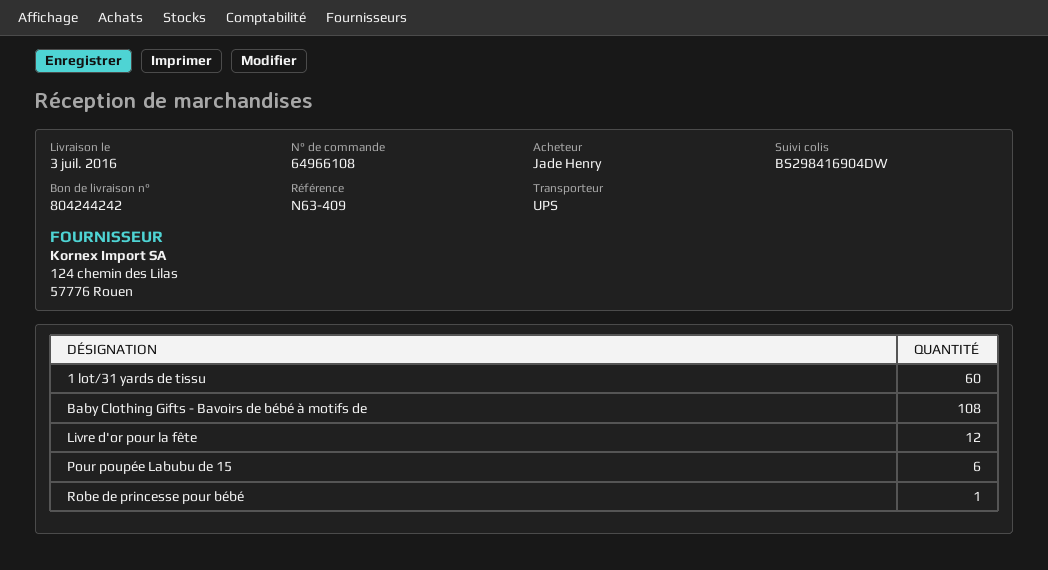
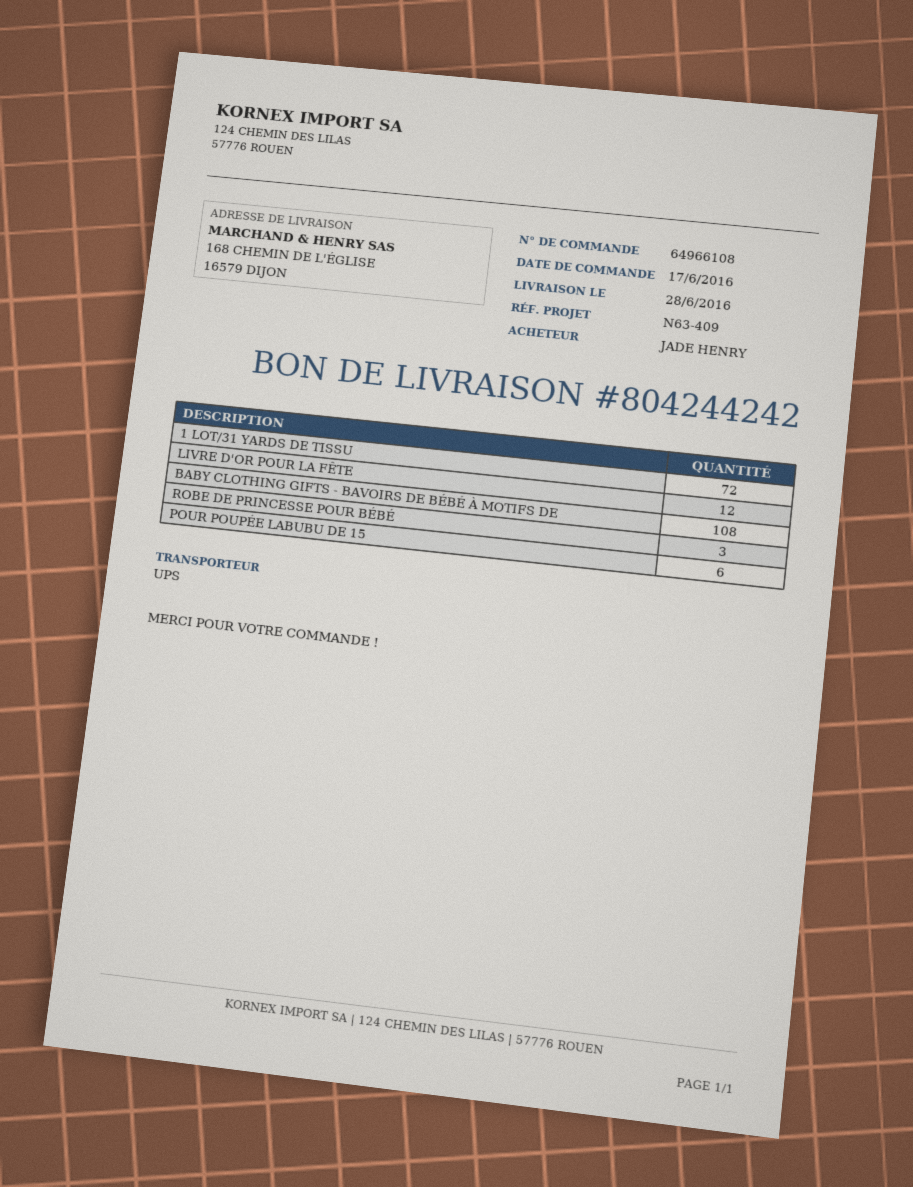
delivery date: 2016-07-03 -> 2016-06-28
1 lot/31 yards de tissu: 60 -> 72
Robe de princesse pour bébé: 1 -> 3

